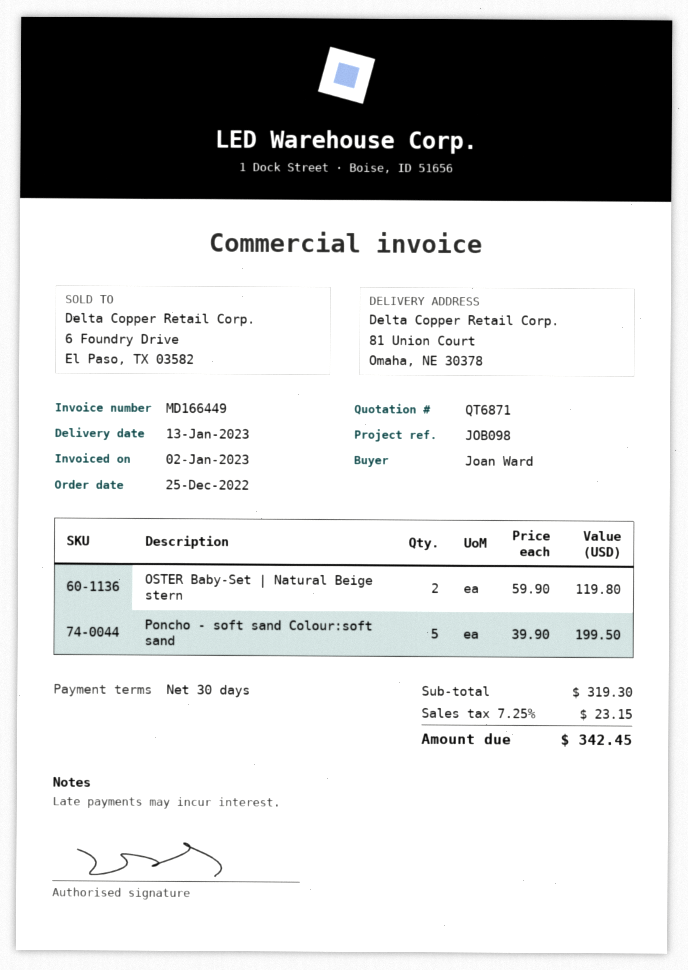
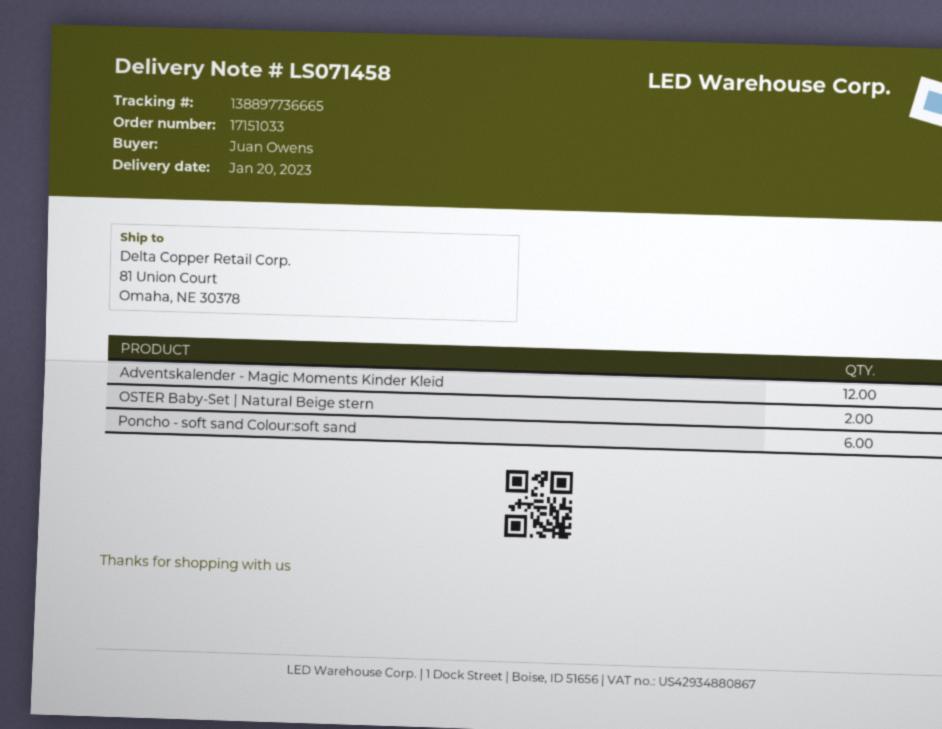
delivery date: 2023-01-13 -> 2023-01-20
ordered by: Joan Ward -> Juan Owens
Poncho - soft sand Colour:soft sand: 5 -> 6
Adventskalender - Magic Moments Kinder Kleid: none -> 12

